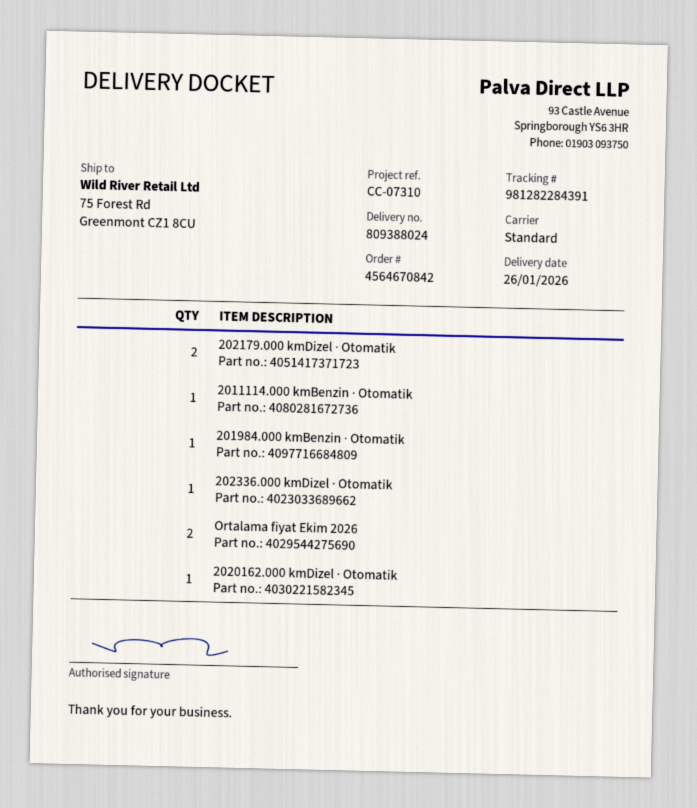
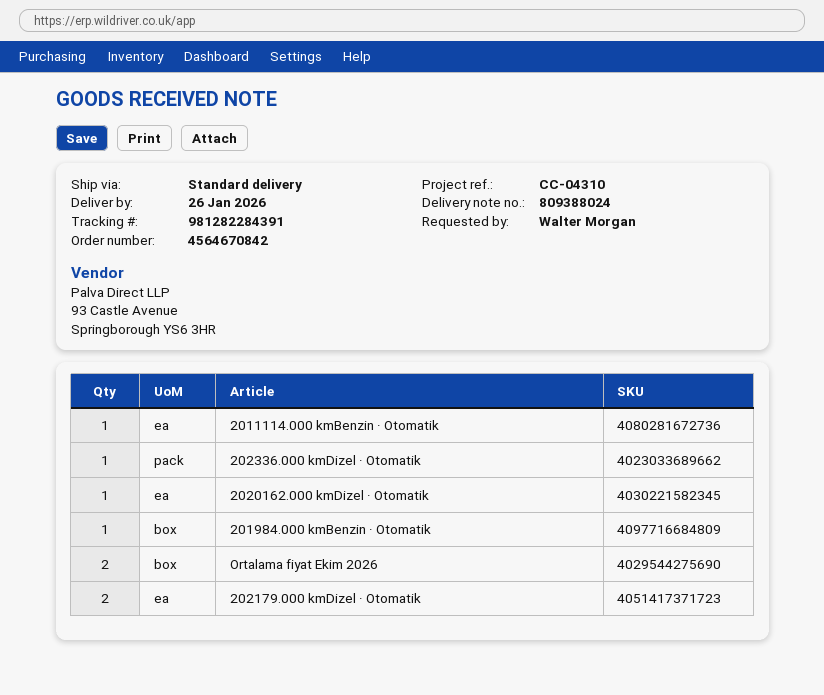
reference: CC-07310 -> CC-04310

